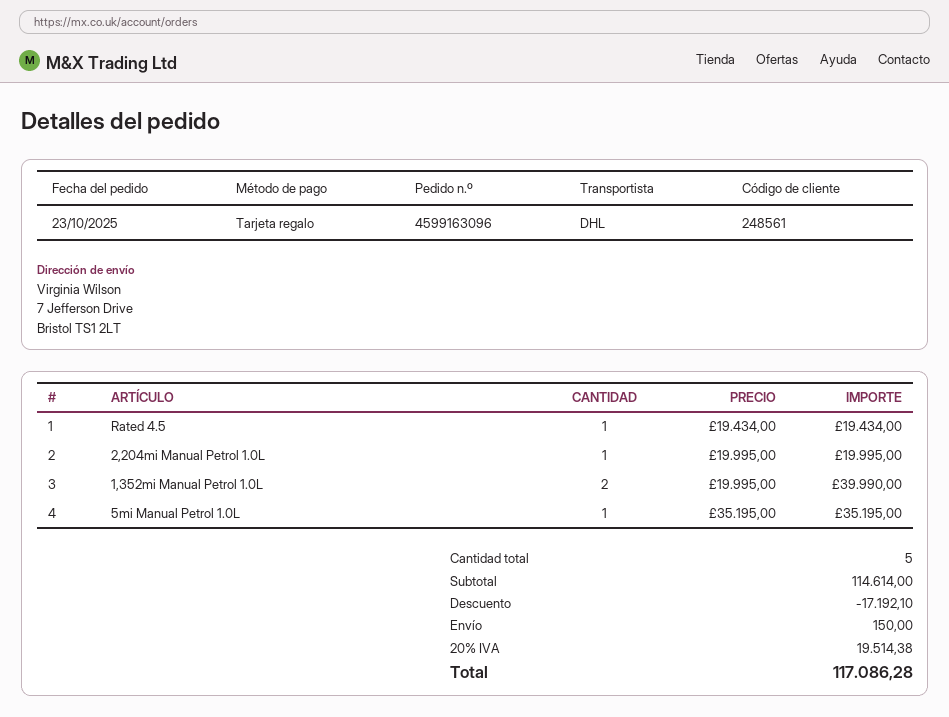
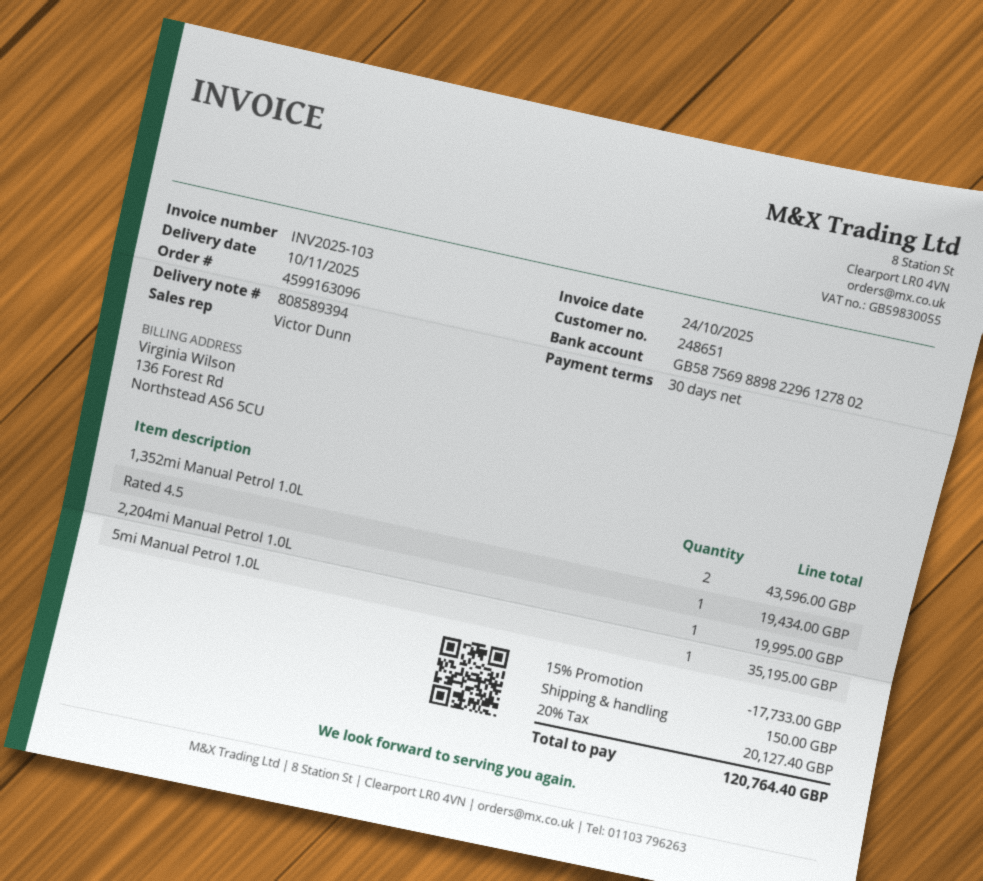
customer number: 248561 -> 248651
1,352mi Manual Petrol 1.0L: 2 for 39990.00 -> 2 for 43596.00
discount: 17192.10 -> 17733.00
tax: 20% = 19514.38 -> 20% = 20127.40
total: 117086.28 -> 120764.40

